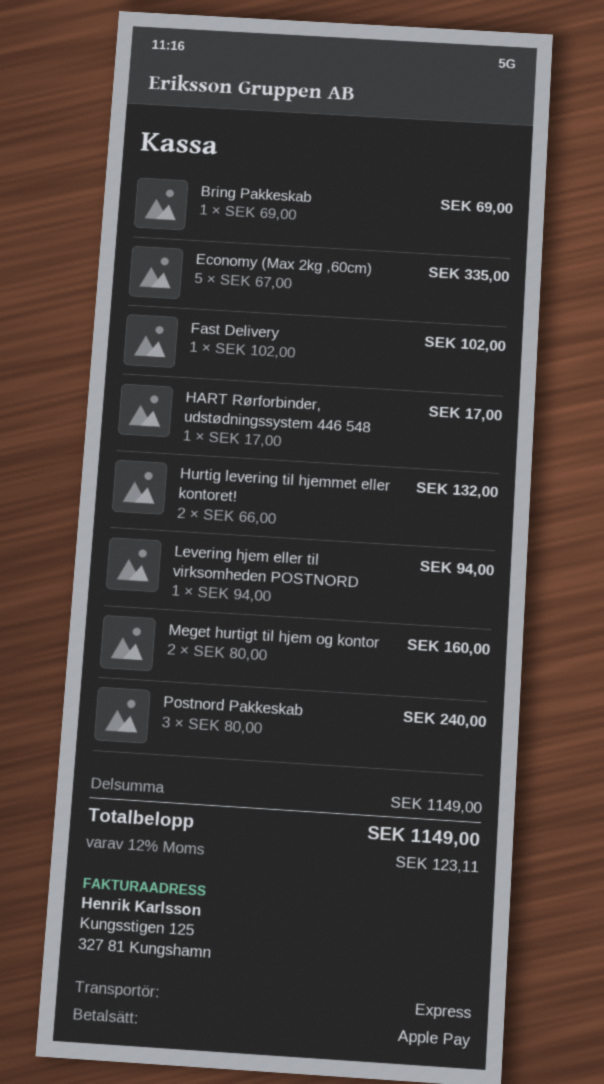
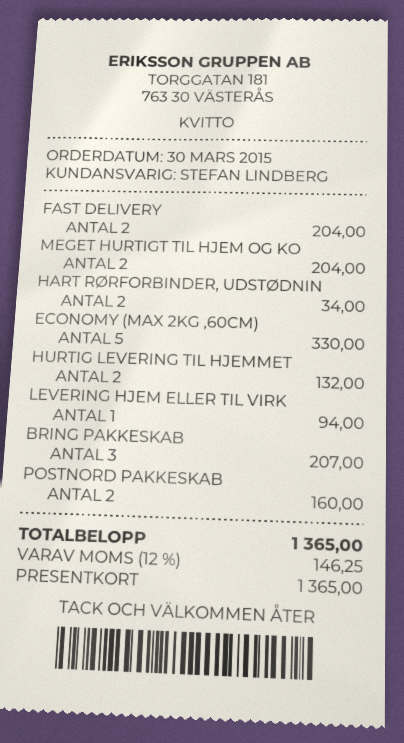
payment method: Apple Pay -> gift card
Bring Pakkeskab: 1 for 69.00 -> 3 for 207.00
Economy (Max 2kg ,60cm): 5 for 335.00 -> 5 for 330.00
Fast Delivery: 1 for 102.00 -> 2 for 204.00
HART Rørforbinder, udstødningssystem 446 548: 1 for 17.00 -> 2 for 34.00
Meget hurtigt til hjem og kontor: 2 for 160.00 -> 2 for 204.00
Postnord Pakkeskab: 3 for 240.00 -> 2 for 160.00
tax: 12% = 123.11 -> 12% = 146.25
total: 1149.00 -> 1365.00

